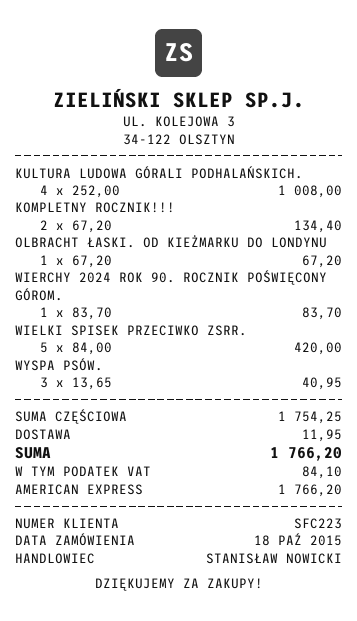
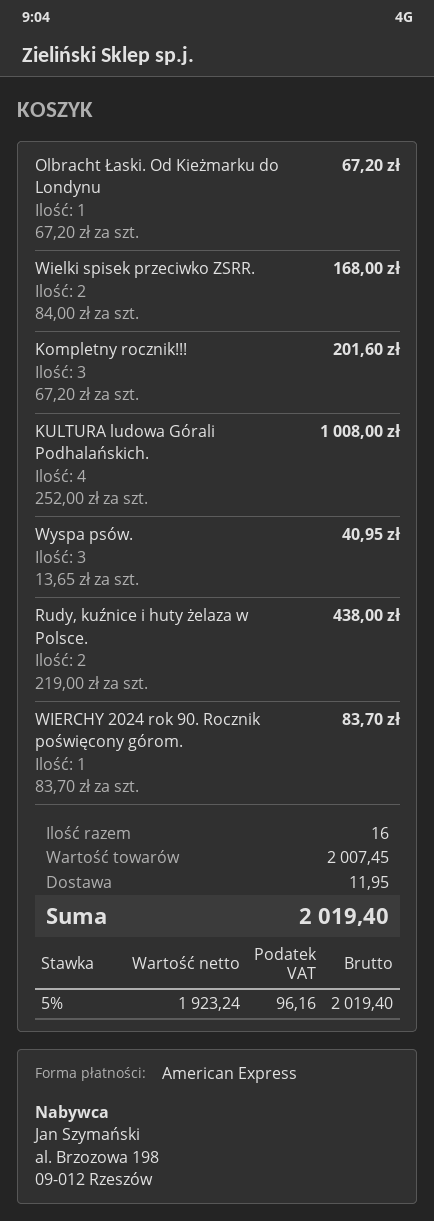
KOMPLETNY ROCZNIK!!!: 2 x 67.20 = 134.40 -> 3 x 67.20 = 201.60
WIELKI SPISEK PRZECIWKO ZSRR.: 5 x 84.00 = 420.00 -> 2 x 84.00 = 168.00
Rudy, kuźnice i huty żelaza w Polsce.: none -> 2 x 219.00 = 438.00
subtotal: 1754.25 -> 2007.45
tax: 84.10 -> 96.16
total: 1766.20 -> 2019.40

